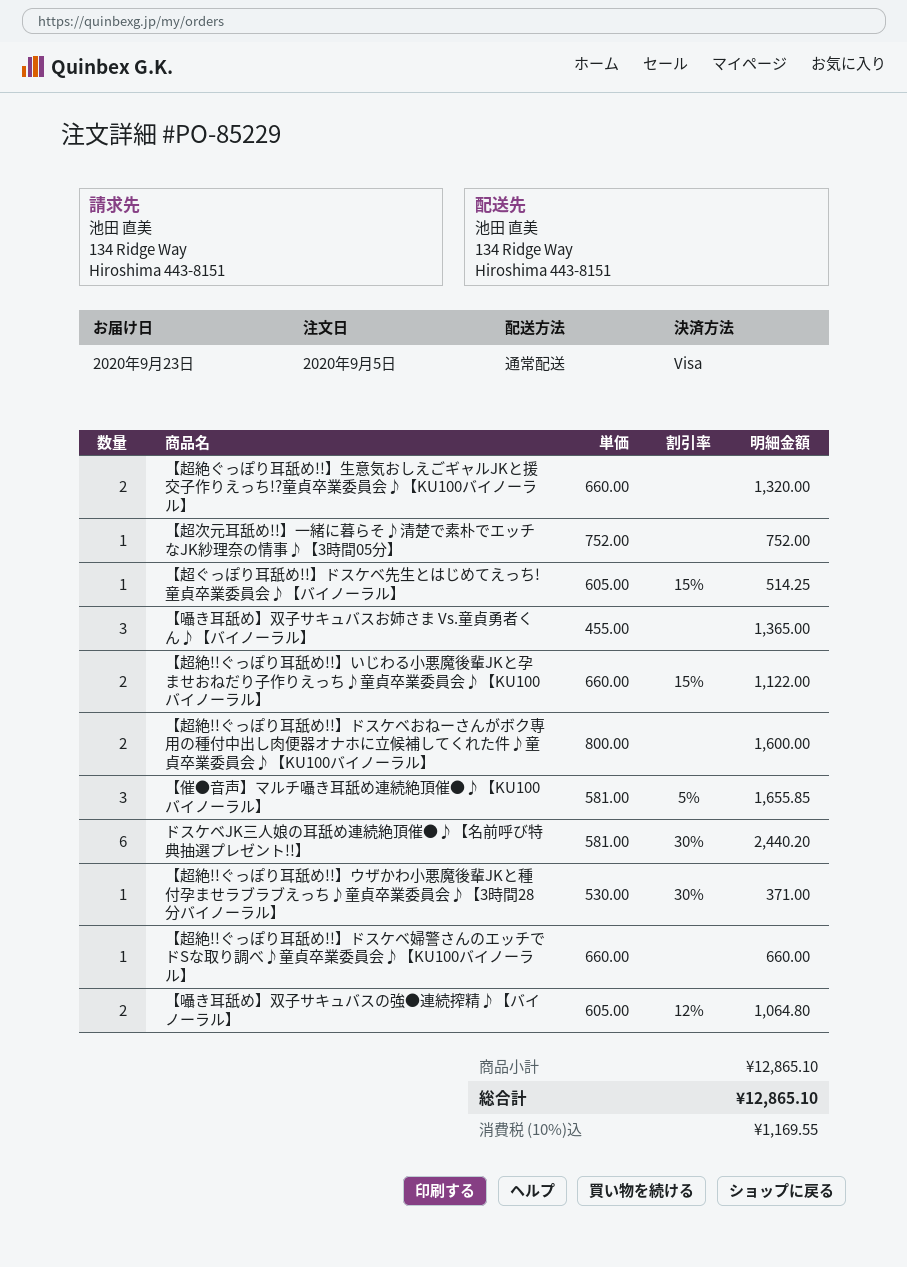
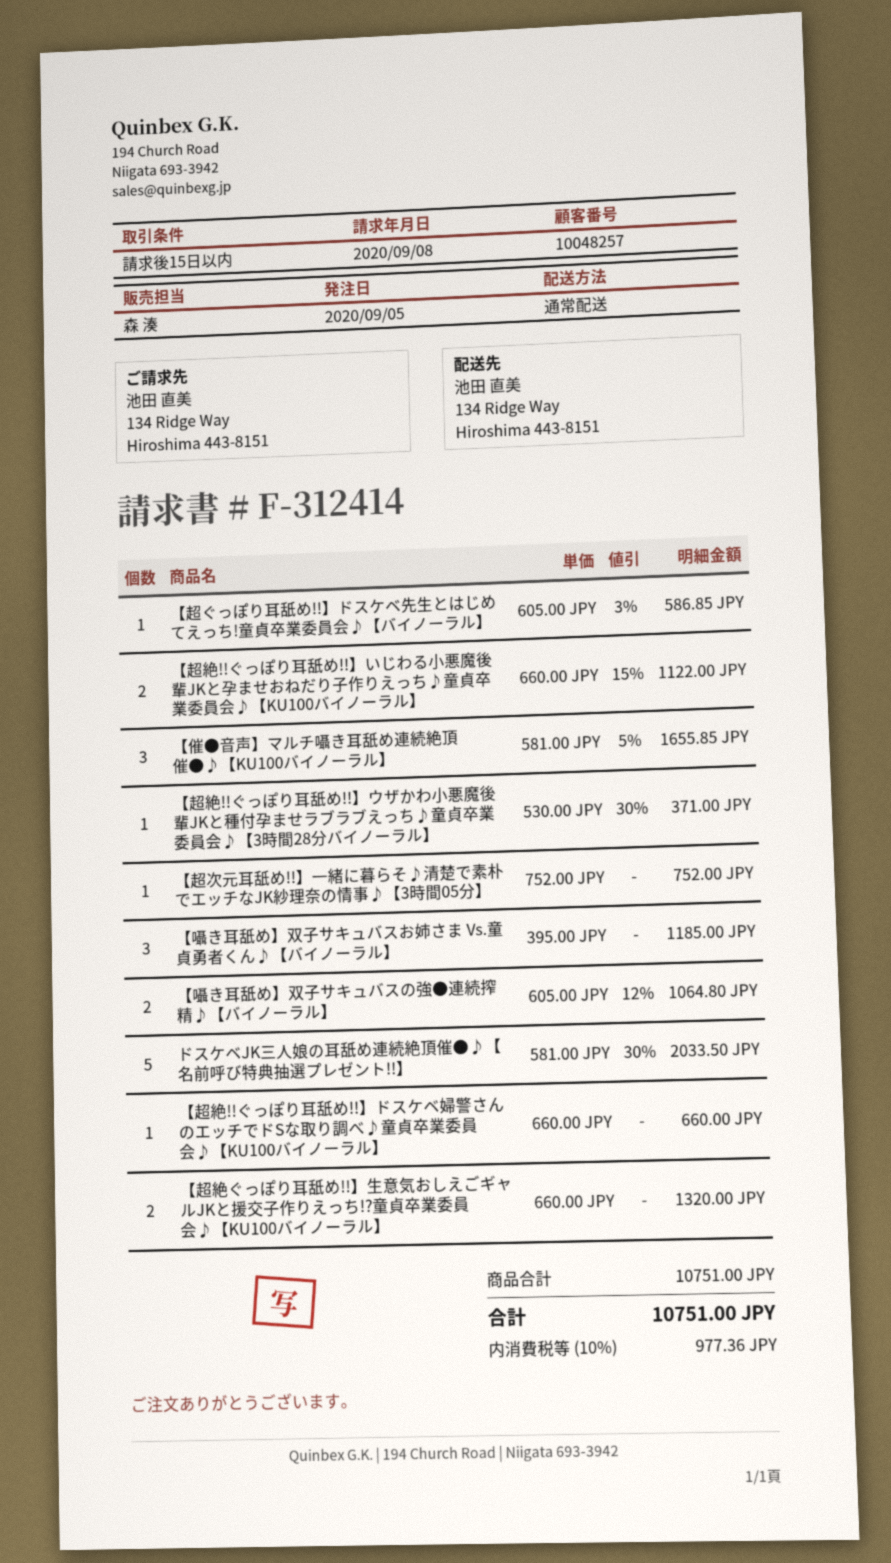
【超ぐっぽり耳舐め!!】ドスケベ先生とはじめてえっち!童貞卒業委員会♪【バイノーラル】: 1 x 605.00 - 15% = 514.25 -> 1 x 605.00 - 3% = 586.85
【囁き耳舐め】双子サキュバスお姉さま Vs.童貞勇者くん♪【バイノーラル】: 3 x 455.00 = 1365.00 -> 3 x 395.00 = 1185.00
【超絶!!ぐっぽり耳舐め!!】ドスケベおねーさんがボク専用の種付中出し肉便器オナホに立候補してくれた件♪童貞卒業委員会♪【KU100バイノーラル】: 2 x 800.00 = 1600.00 -> none
ドスケベJK三人娘の耳舐め連続絶頂催●♪【名前呼び特典抽選プレゼント!!】: 6 x 581.00 - 30% = 2440.20 -> 5 x 581.00 - 30% = 2033.50
subtotal: 12865.10 -> 10751.00
tax: 10% = 1169.55 -> 10% = 977.36
total: 12865.10 -> 10751.00

